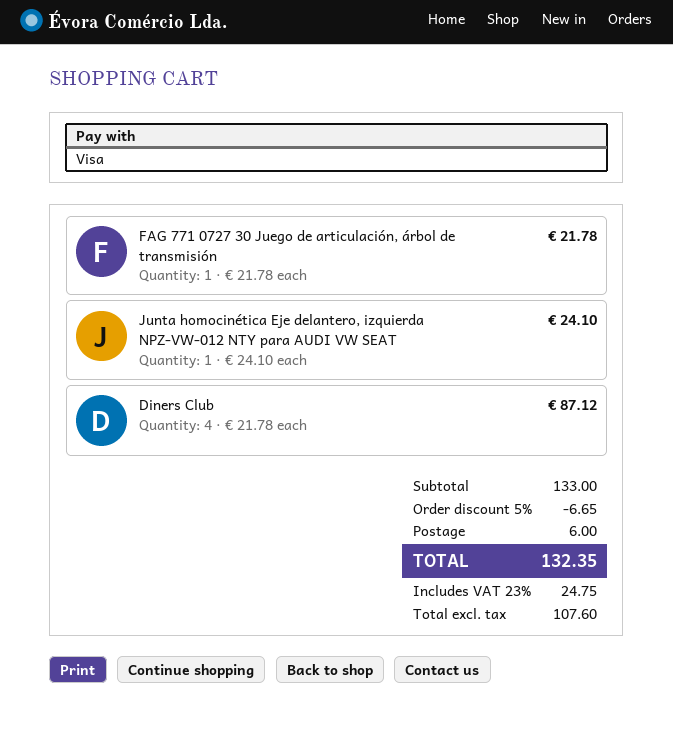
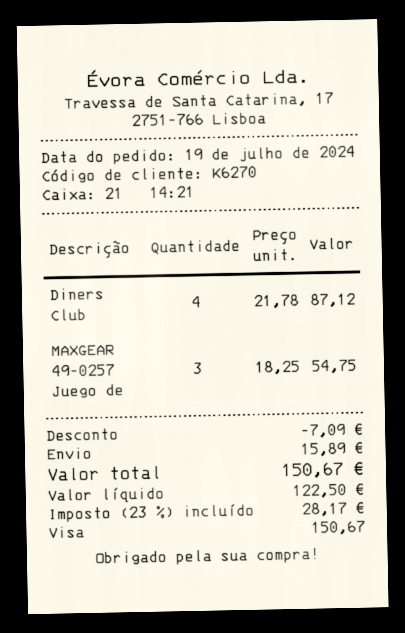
FAG 771 0727 30 Juego de articulación, árbol de transmisión: 1 x 21.78 = 21.78 -> none
Junta homocinética Eje delantero, izquierda NPZ-VW-012 NTY para AUDI VW SEAT: 1 x 24.10 = 24.10 -> none
MAXGEAR 49-0257 Juego de: none -> 3 x 18.25 = 54.75
discount: 6.65 -> 7.09
shipping: 6.00 -> 15.89
net: 107.60 -> 122.50
tax: 23% = 24.75 -> 23% = 28.17
total: 132.35 -> 150.67

